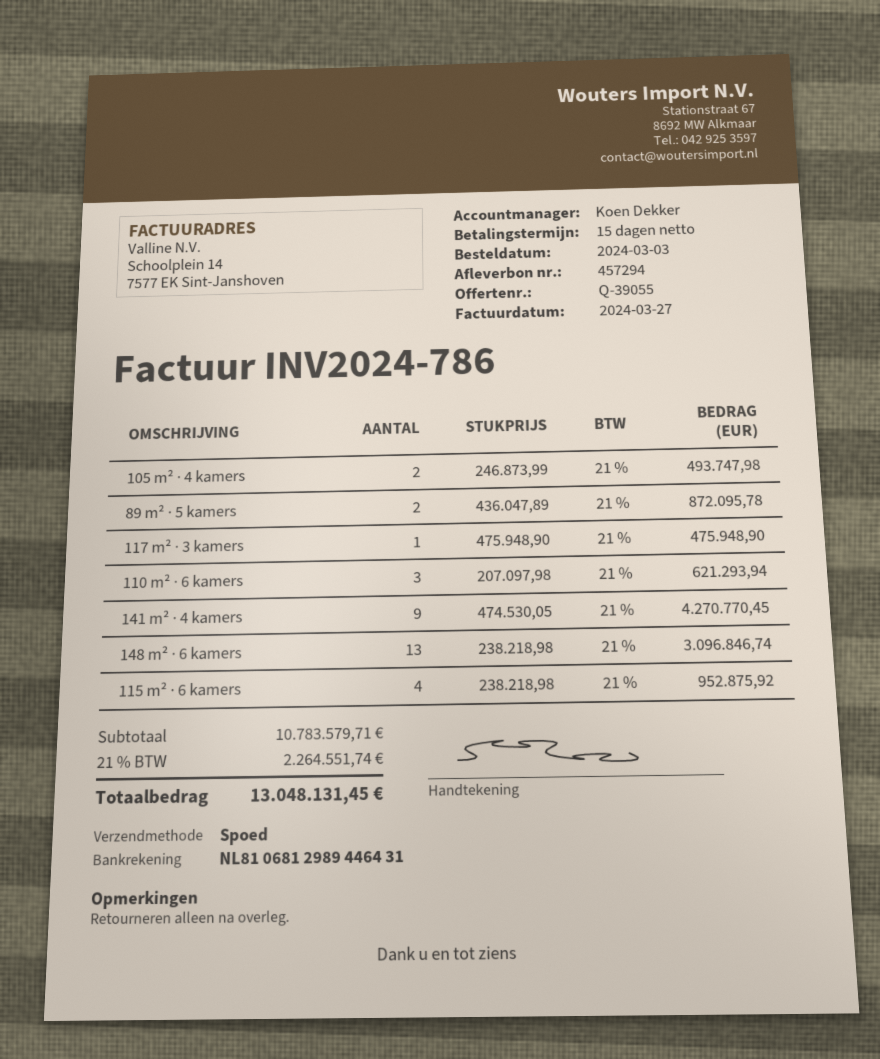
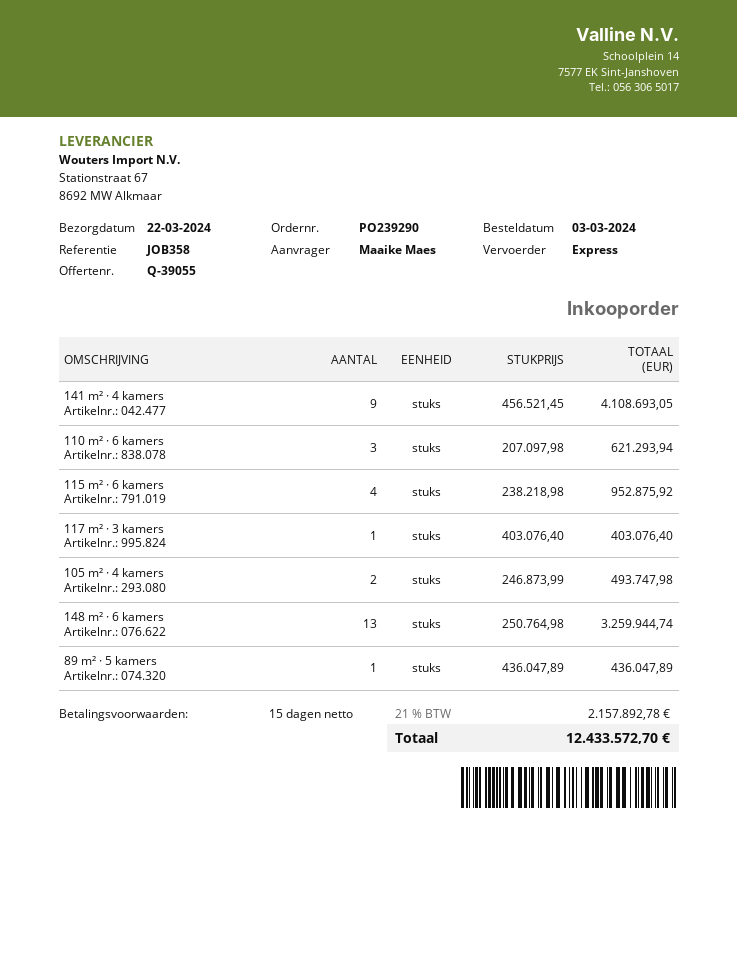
89 m² · 5 kamers: 2 x 436047.89 = 872095.78 -> 1 x 436047.89 = 436047.89
117 m² · 3 kamers: 1 x 475948.90 = 475948.90 -> 1 x 403076.40 = 403076.40
141 m² · 4 kamers: 9 x 474530.05 = 4270770.45 -> 9 x 456521.45 = 4108693.05
148 m² · 6 kamers: 13 x 238218.98 = 3096846.74 -> 13 x 250764.98 = 3259944.74
tax: 21% = 2264551.74 -> 21% = 2157892.78
total: 13048131.45 -> 12433572.70

